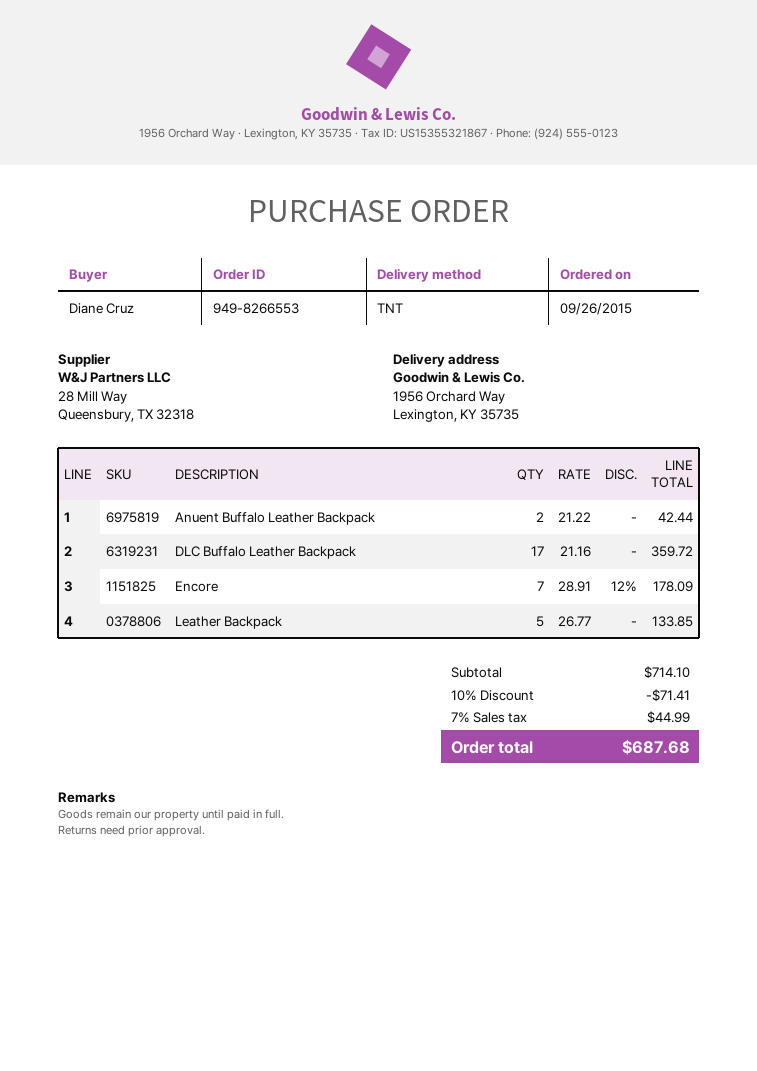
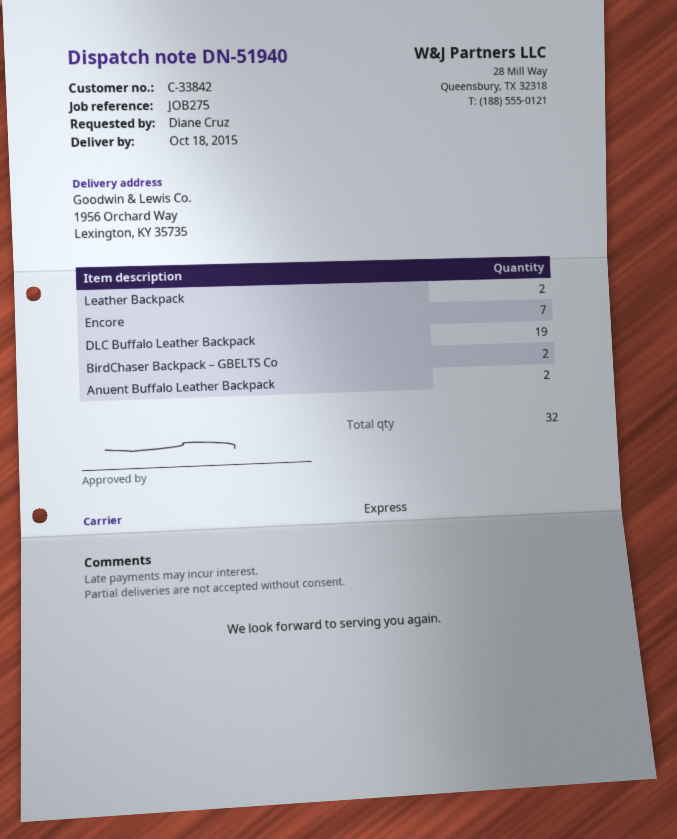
shipping method: TNT -> express
DLC Buffalo Leather Backpack: 17 -> 19
Leather Backpack: 5 -> 2
BirdChaser Backpack – GBELTS Co: none -> 2

